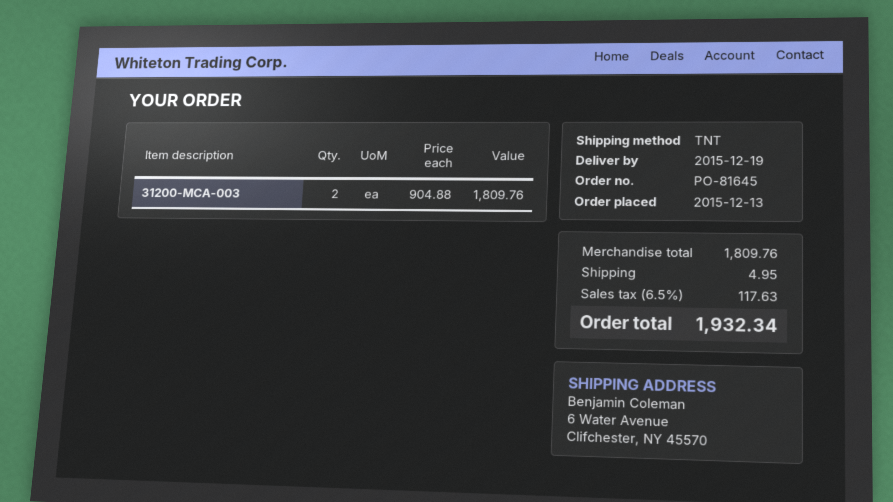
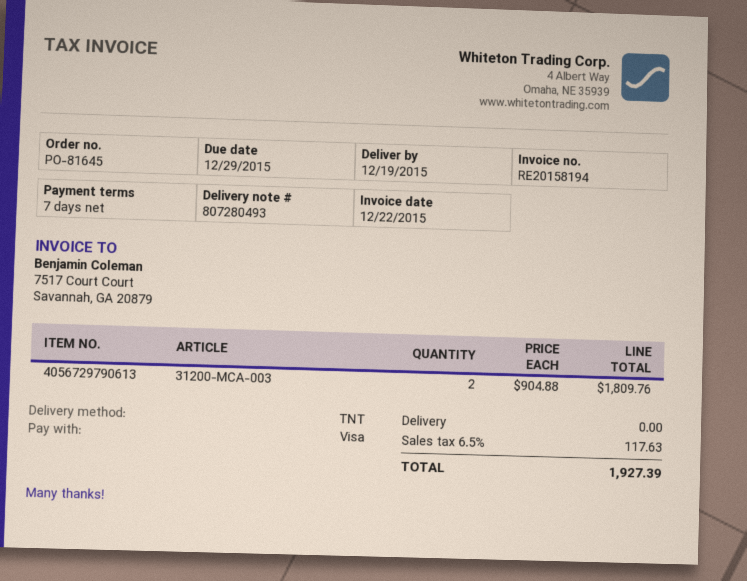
shipping: 4.95 -> 0.00
total: 1932.34 -> 1927.39

